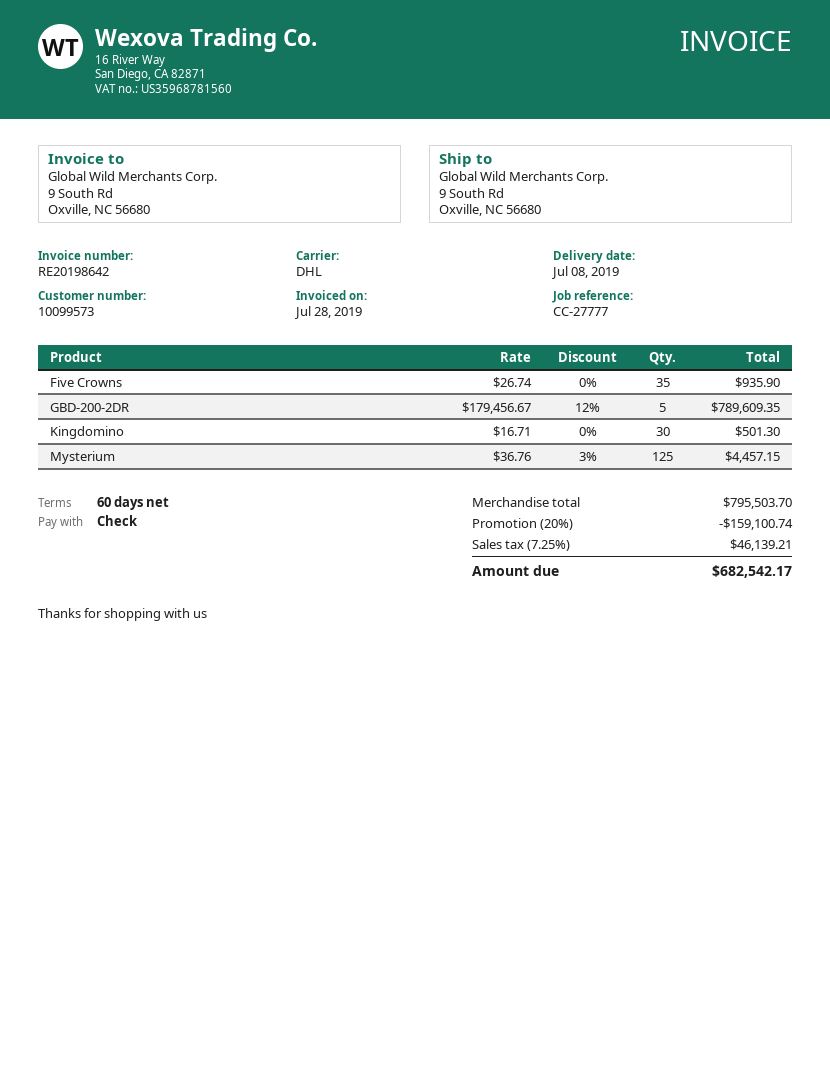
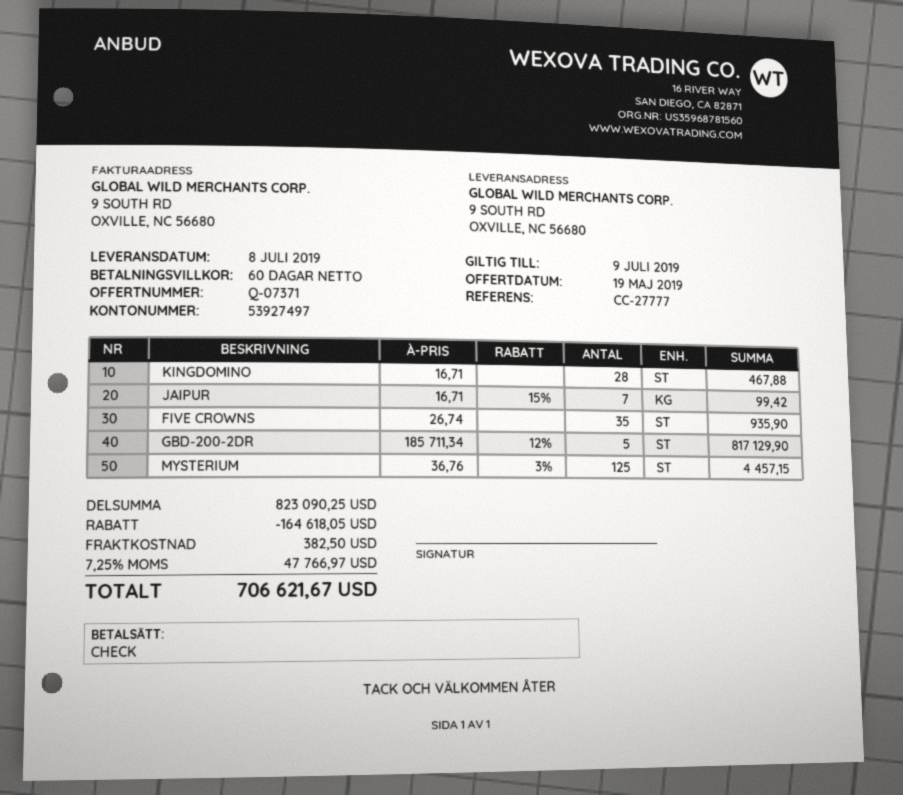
GBD-200-2DR: 5 x 179456.67 - 12% = 789609.35 -> 5 x 185711.34 - 12% = 817129.90
Kingdomino: 30 x 16.71 = 501.30 -> 28 x 16.71 = 467.88
JAIPUR: none -> 7 x 16.71 - 15% = 99.42
subtotal: 795503.70 -> 823090.25
discount: 159100.74 -> 164618.05
shipping: none -> 382.50
tax: 7.25% = 46139.21 -> 7.25% = 47766.97
total: 682542.17 -> 706621.67

